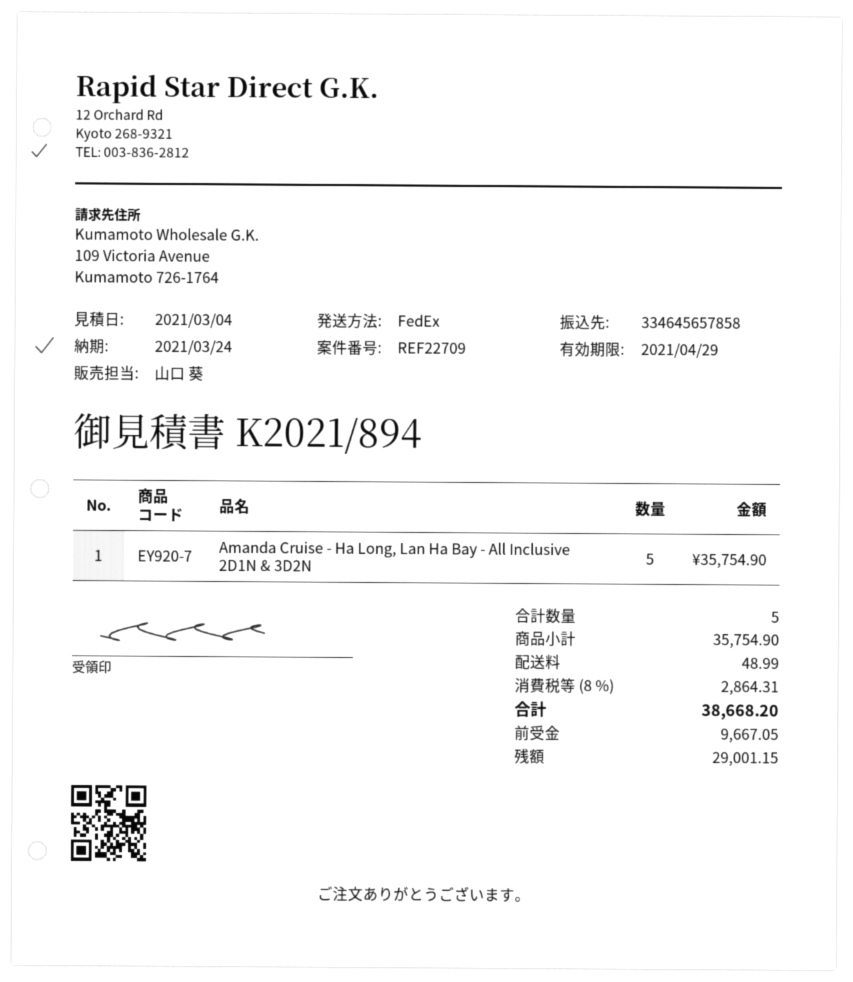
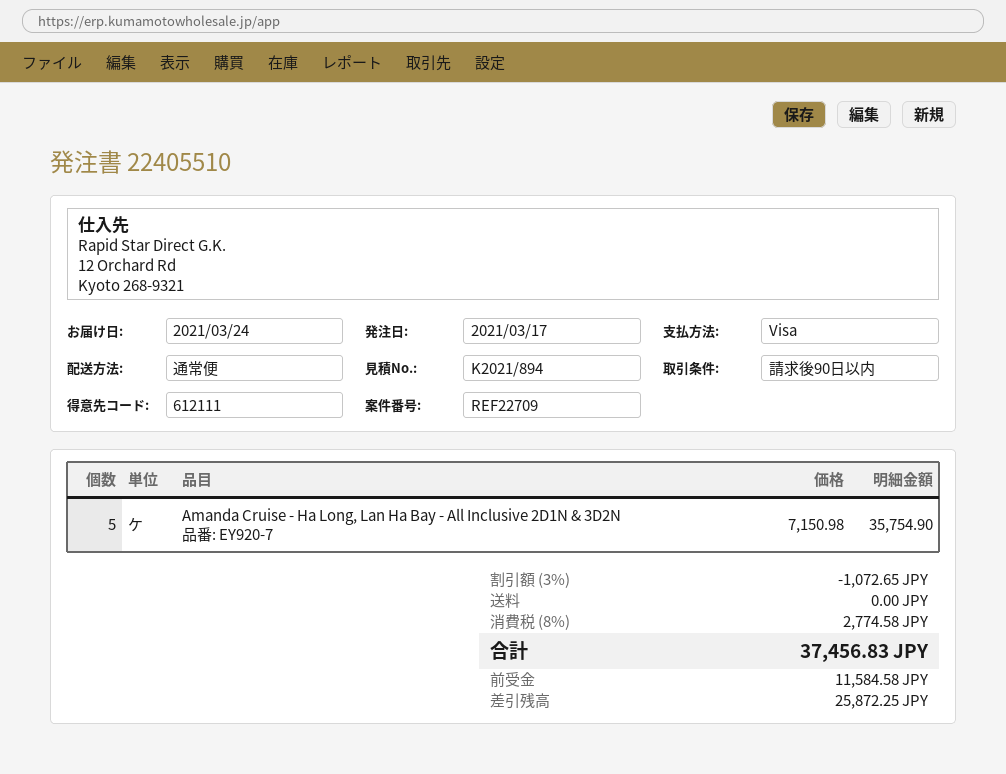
shipping method: FedEx -> standard
discount: none -> 3% = 1072.65
shipping: 48.99 -> 0.00
tax: 8% = 2864.31 -> 8% = 2774.58
total: 38668.20 -> 37456.83
deposit: 9667.05 -> 11584.58
balance: 29001.15 -> 25872.25

